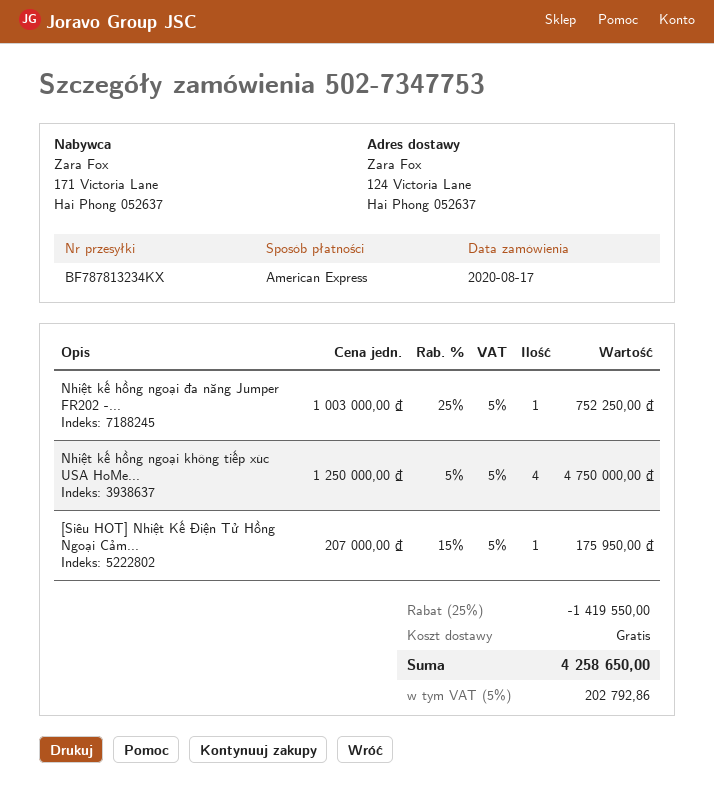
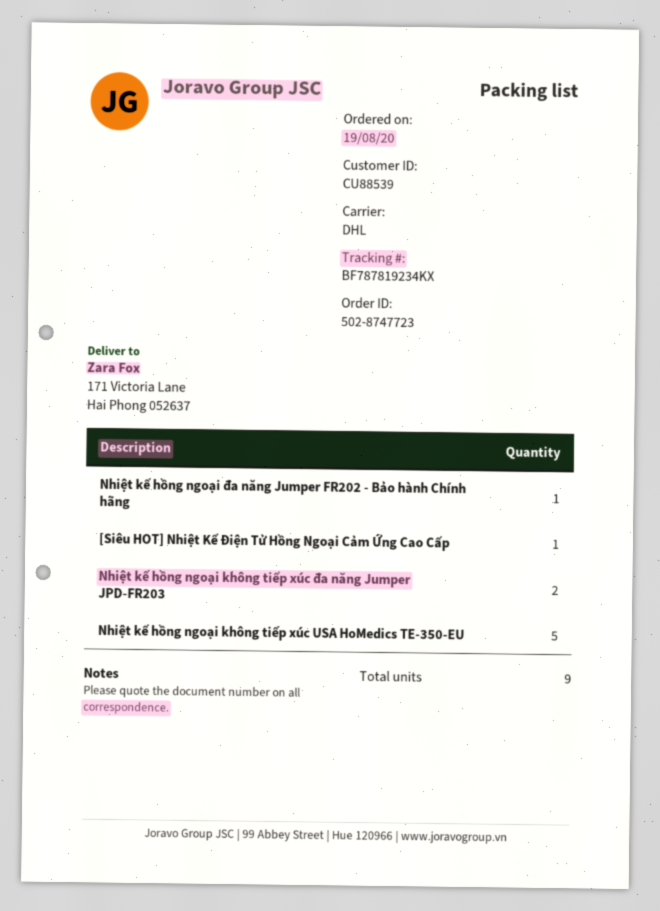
order number: 502-7347753 -> 502-8747723
order date: 2020-08-17 -> 2020-08-19
tracking number: BF787813234KX -> BF787819234KX
ship to: 124 Victoria Lane, Hai Phong 052637 -> 171 Victoria Lane, Hai Phong 052637
Nhiệt kế hồng ngoại không tiếp xúc USA HoMe...: 4 -> 5
Nhiệt kế hồng ngoại không tiếp xúc đa năng Jumper JPD-FR203: none -> 2

